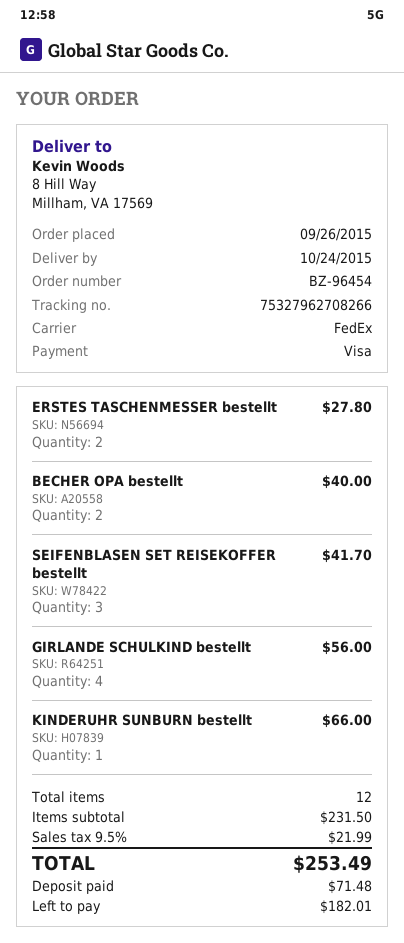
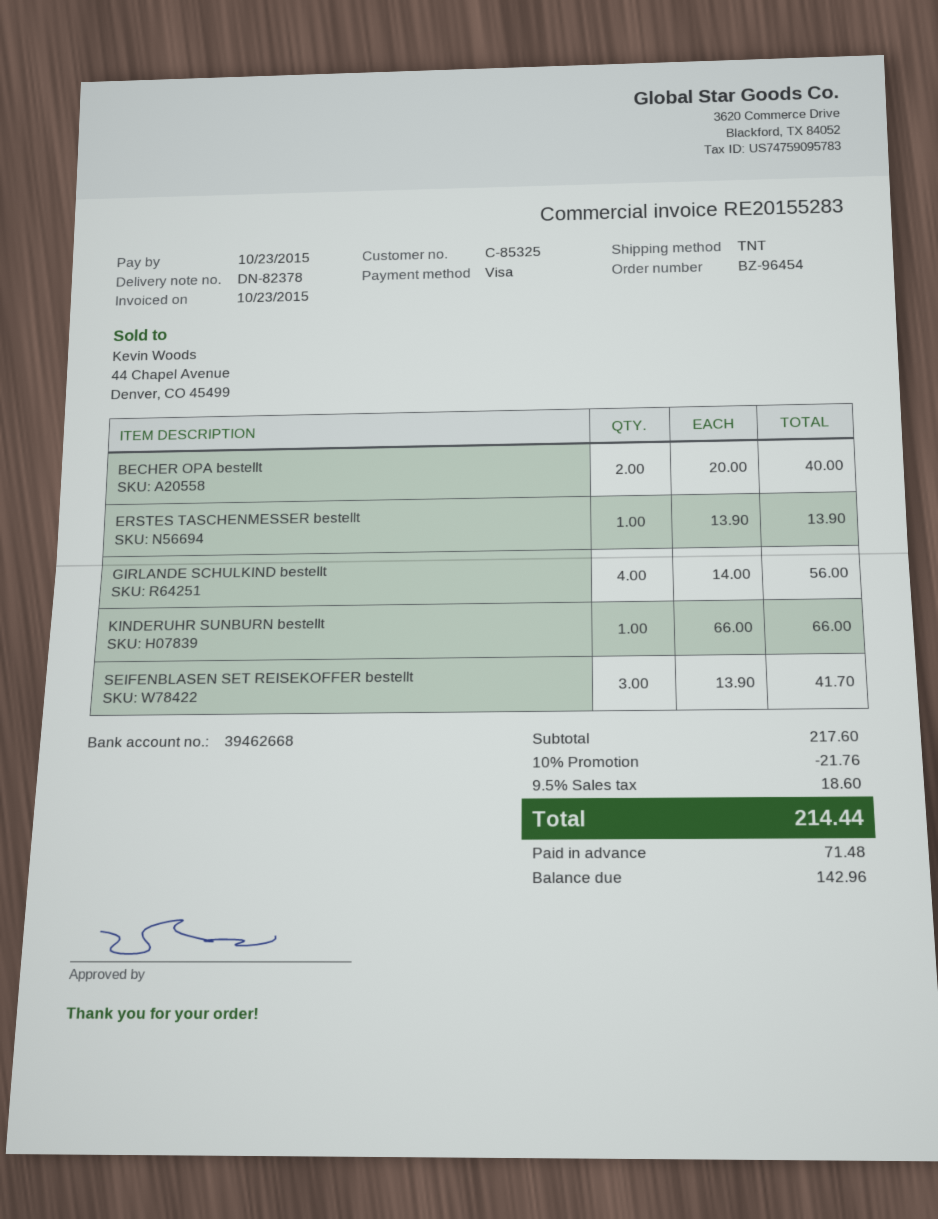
shipping method: FedEx -> TNT
ERSTES TASCHENMESSER bestellt: 2 for 27.80 -> 1 for 13.90
subtotal: 231.50 -> 217.60
discount: none -> 10% = 21.76
tax: 9.5% = 21.99 -> 9.5% = 18.60
total: 253.49 -> 214.44
balance: 182.01 -> 142.96

